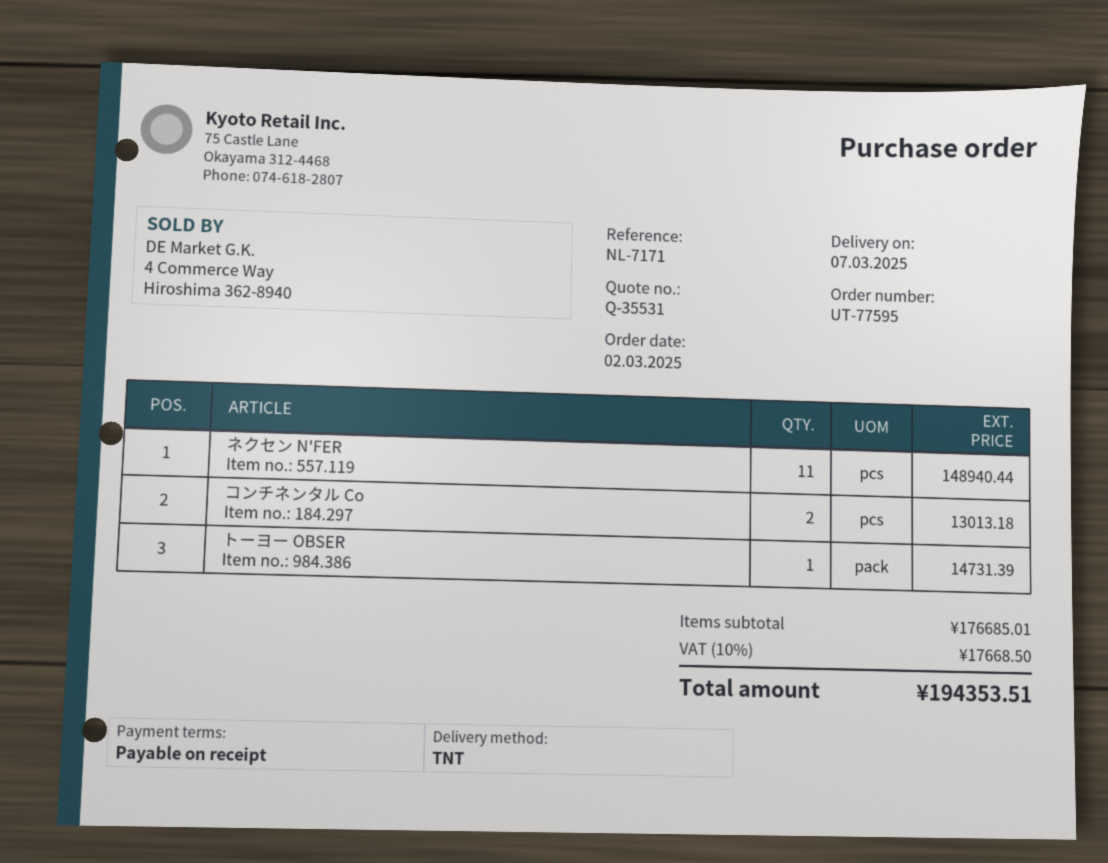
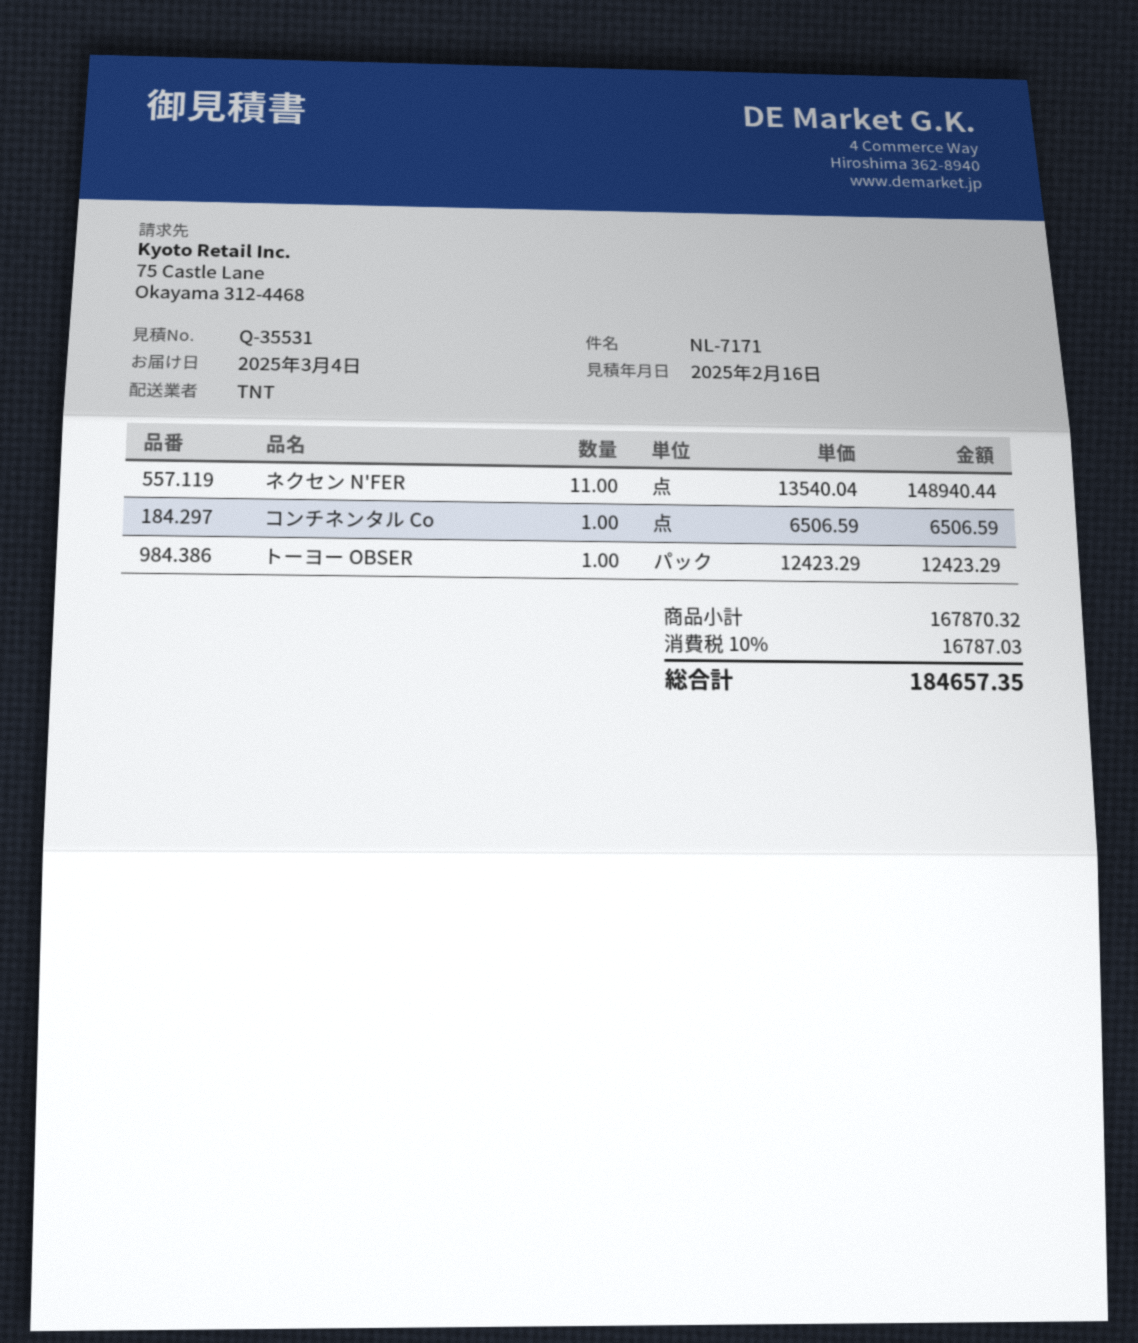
delivery date: 2025-03-07 -> 2025-03-04
コンチネンタル Co: 2 for 13013.18 -> 1 for 6506.59
トーヨー OBSER: 1 for 14731.39 -> 1 for 12423.29
subtotal: 176685.01 -> 167870.32
tax: 10% = 17668.50 -> 10% = 16787.03
total: 194353.51 -> 184657.35

